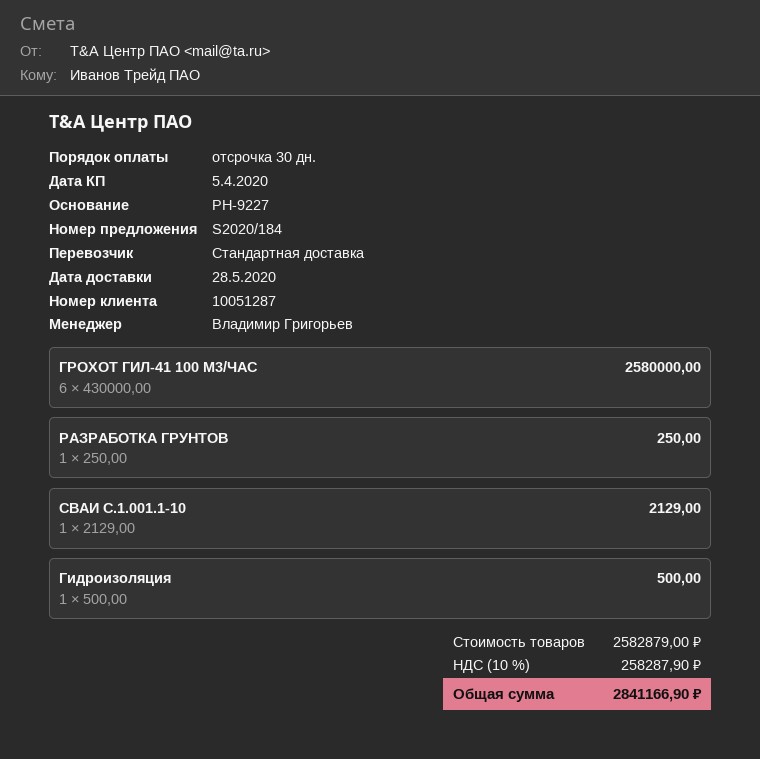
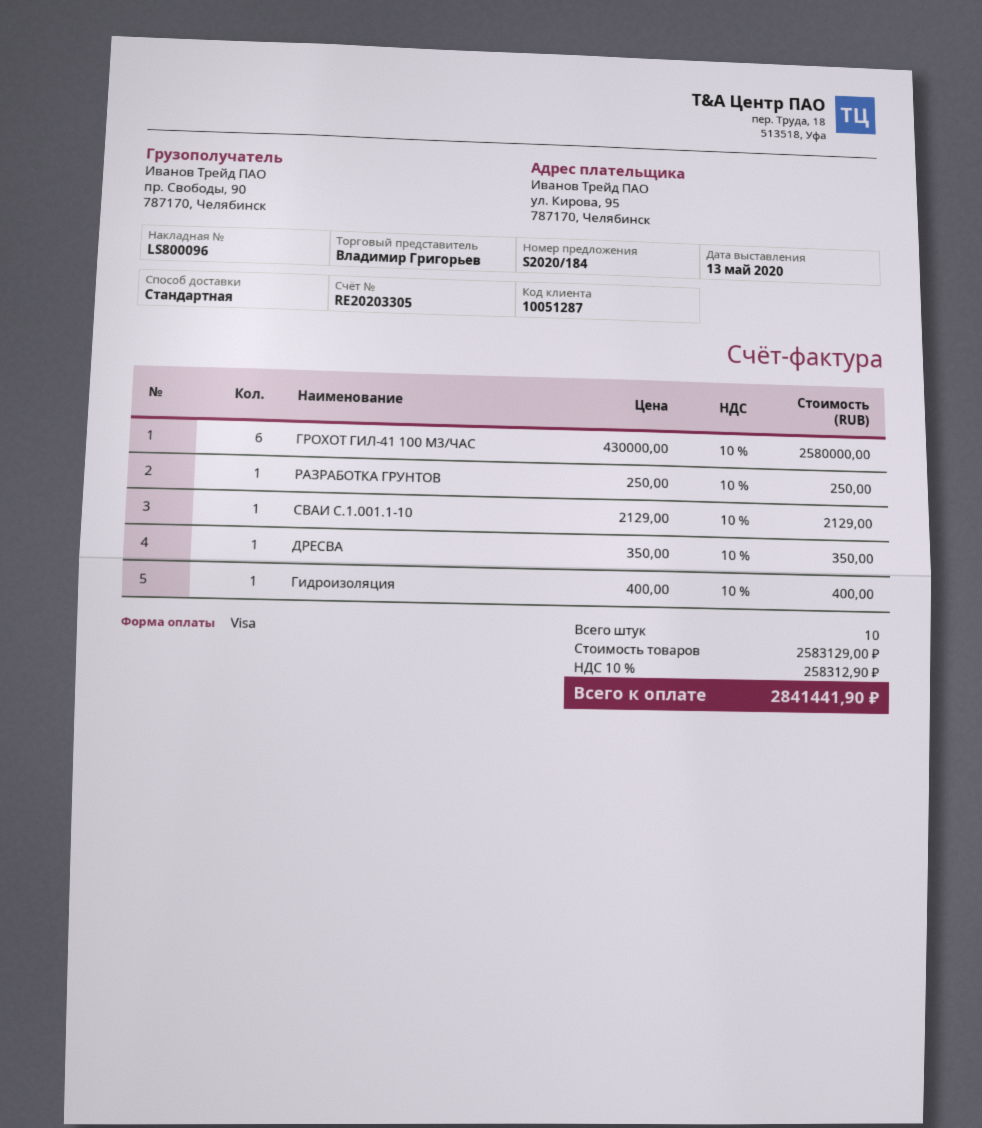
Гидроизоляция: 1 x 500.00 = 500.00 -> 1 x 400.00 = 400.00
ДРЕСВА: none -> 1 x 350.00 = 350.00
subtotal: 2582879.00 -> 2583129.00
tax: 10% = 258287.90 -> 10% = 258312.90
total: 2841166.90 -> 2841441.90

